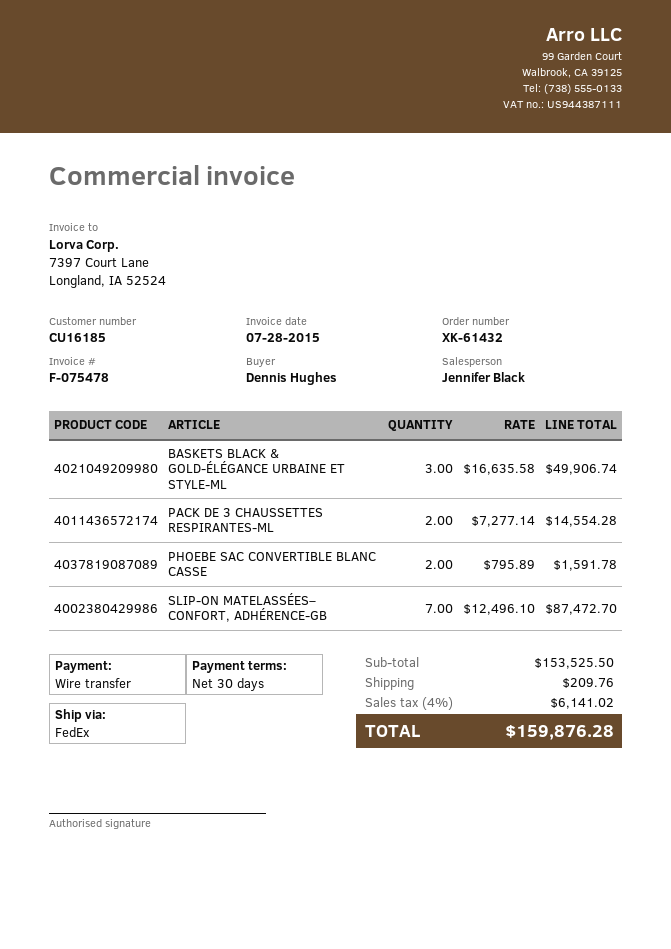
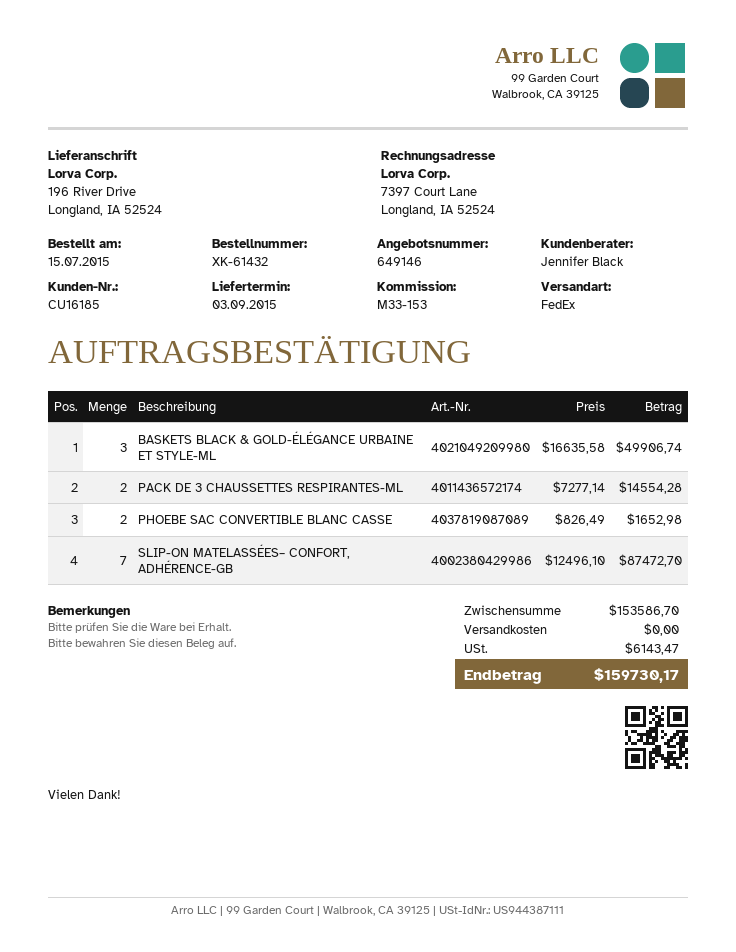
PHOEBE SAC CONVERTIBLE BLANC CASSE: 2 x 795.89 = 1591.78 -> 2 x 826.49 = 1652.98
subtotal: 153525.50 -> 153586.70
shipping: 209.76 -> 0.00
tax: 6141.02 -> 6143.47
total: 159876.28 -> 159730.17

